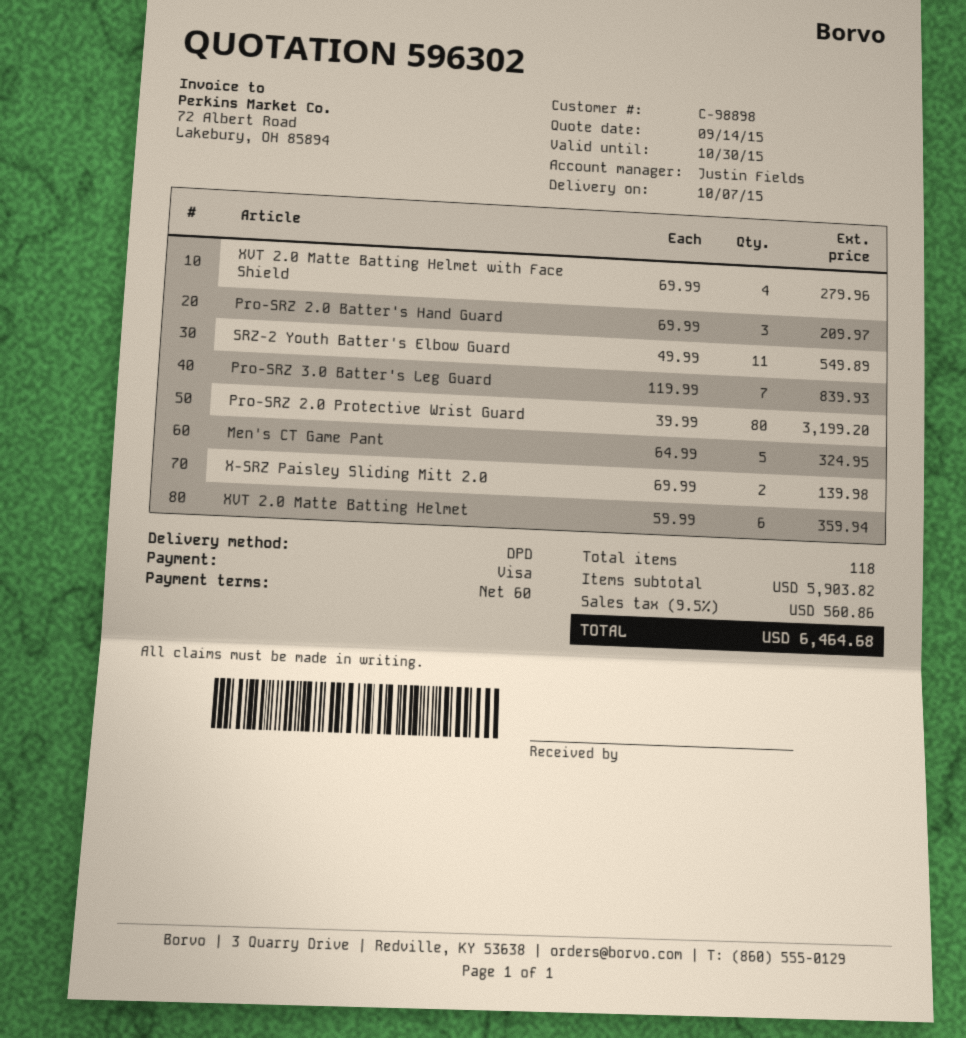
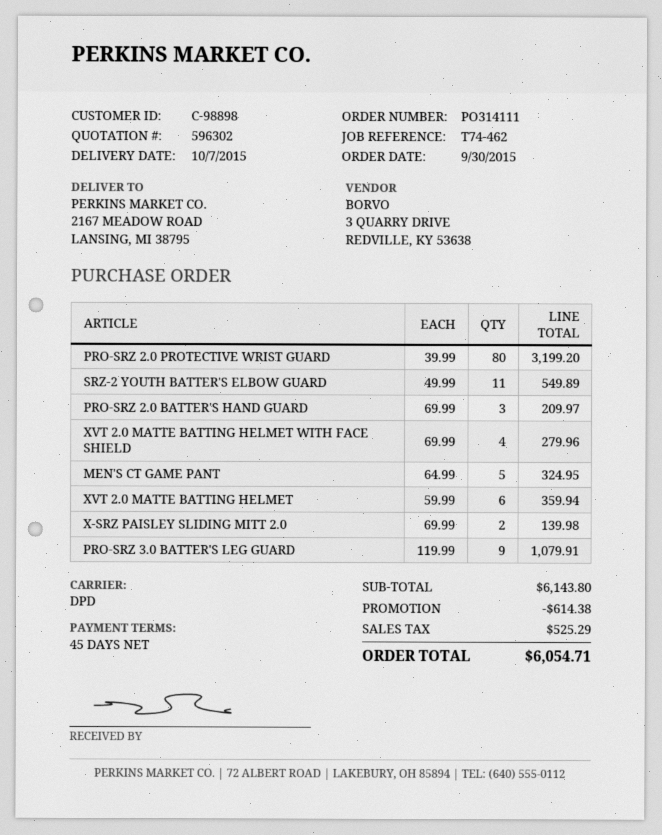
payment terms: 60 days -> 45 days
Pro-SRZ 3.0 Batter's Leg Guard: 7 x 119.99 = 839.93 -> 9 x 119.99 = 1079.91
subtotal: 5903.82 -> 6143.80
discount: none -> 614.38
tax: 560.86 -> 525.29
total: 6464.68 -> 6054.71

